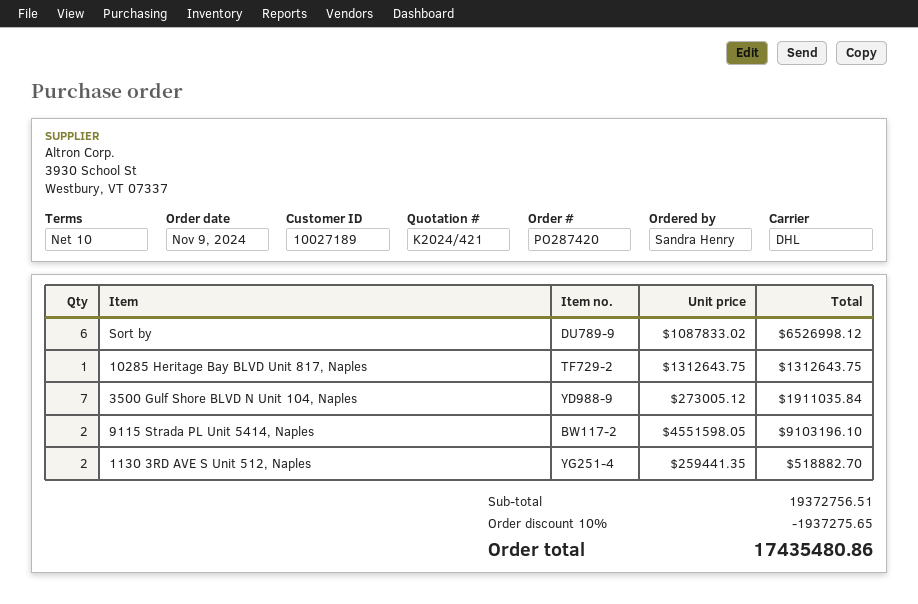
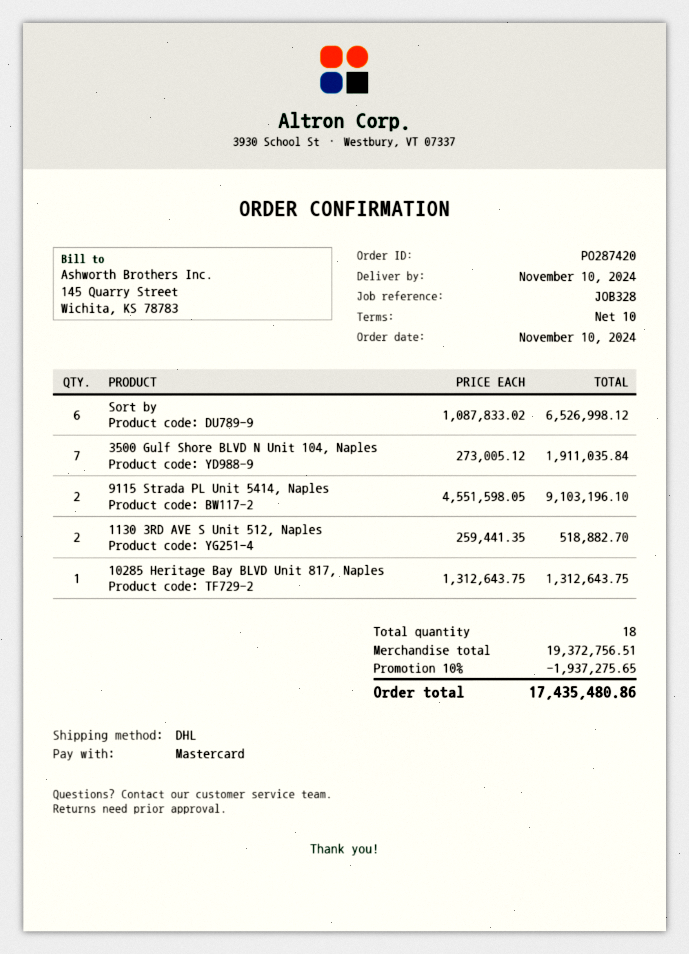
order date: 2024-11-09 -> 2024-11-10

